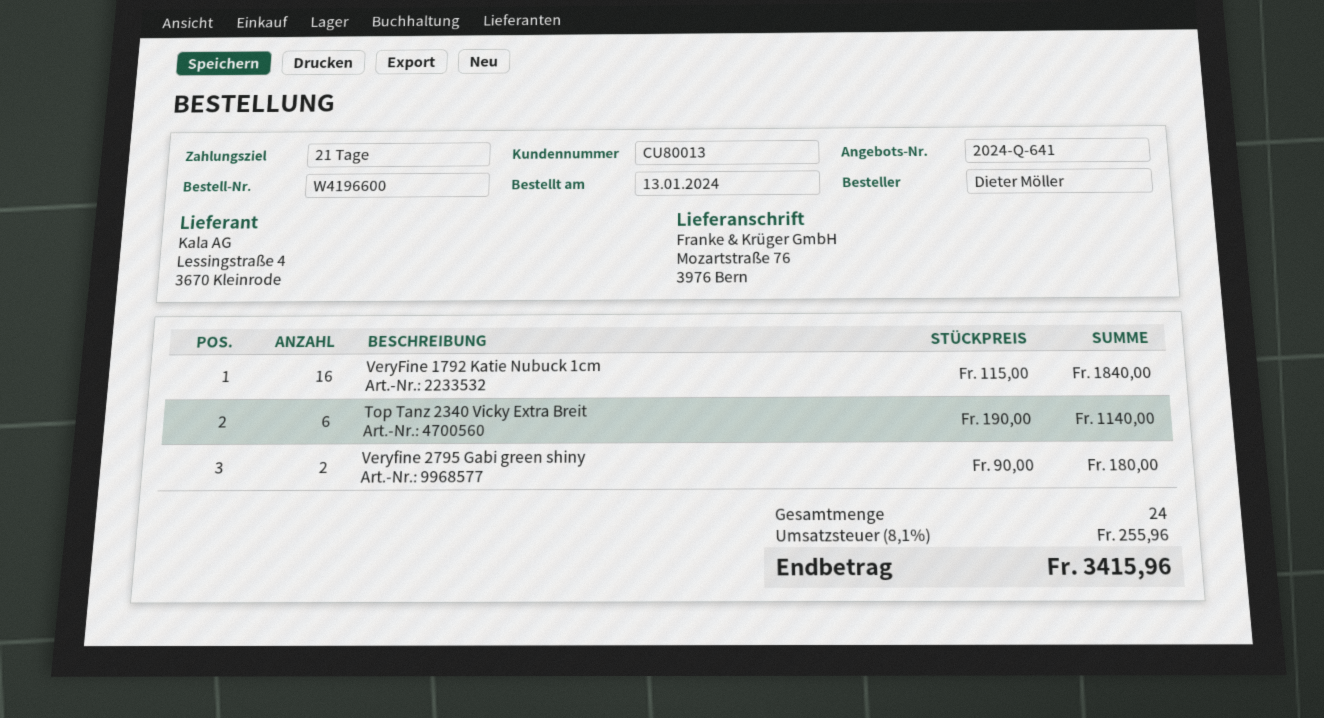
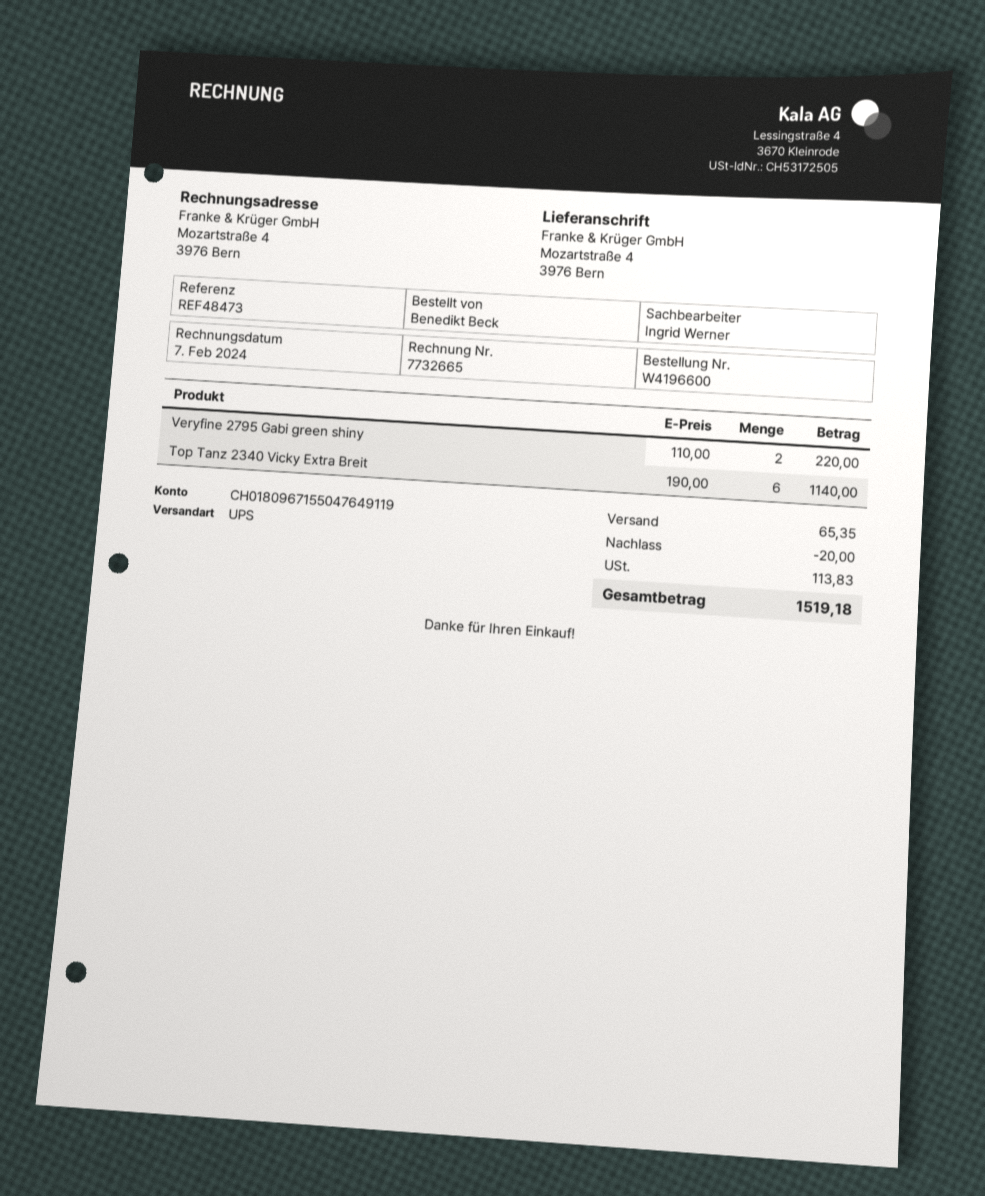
ordered by: Dieter Möller -> Benedikt Beck
ship to: Mozartstraße 76, 3976 Bern -> Mozartstraße 4, 3976 Bern
VeryFine 1792 Katie Nubuck 1cm: 16 x 115.00 = 1840.00 -> none
Veryfine 2795 Gabi green shiny: 2 x 90.00 = 180.00 -> 2 x 110.00 = 220.00
discount: none -> 20.00
shipping: none -> 65.35
tax: 255.96 -> 113.83
total: 3415.96 -> 1519.18

